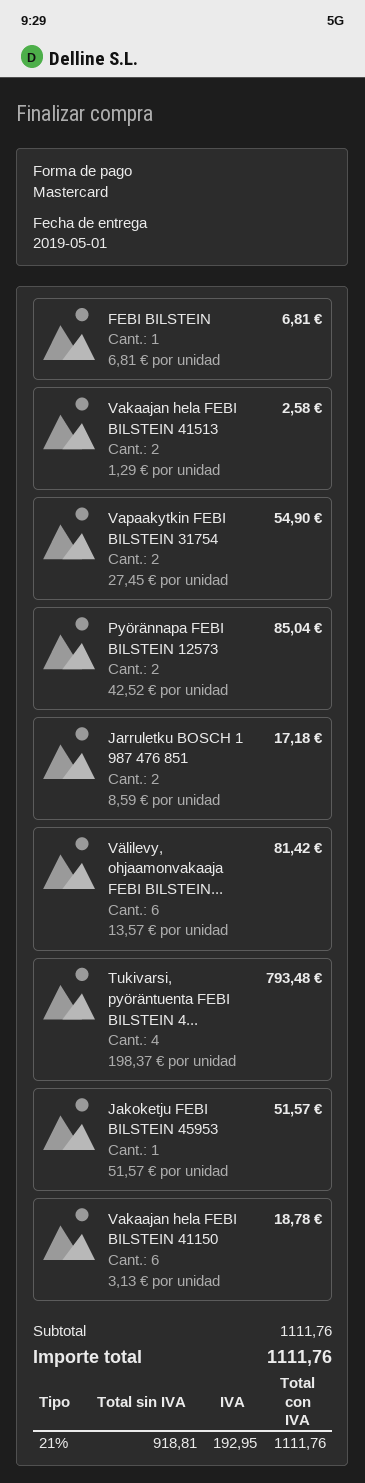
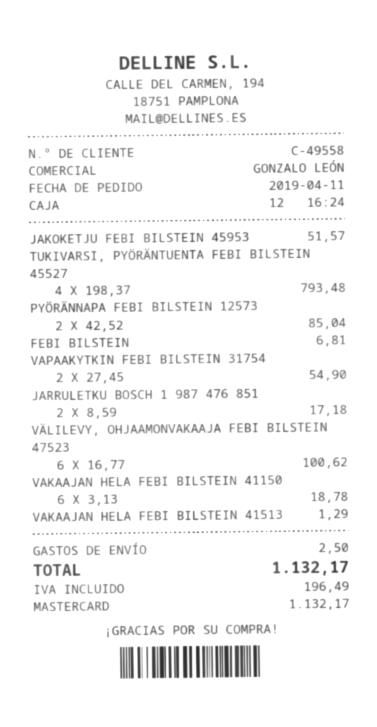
Vakaajan hela FEBI BILSTEIN 41513: 2 x 1.29 = 2.58 -> 1 x 1.29 = 1.29
Välilevy, ohjaamonvakaaja FEBI BILSTEIN...: 6 x 13.57 = 81.42 -> 6 x 16.77 = 100.62
shipping: none -> 2.50
tax: 192.95 -> 196.49
total: 1111.76 -> 1132.17

